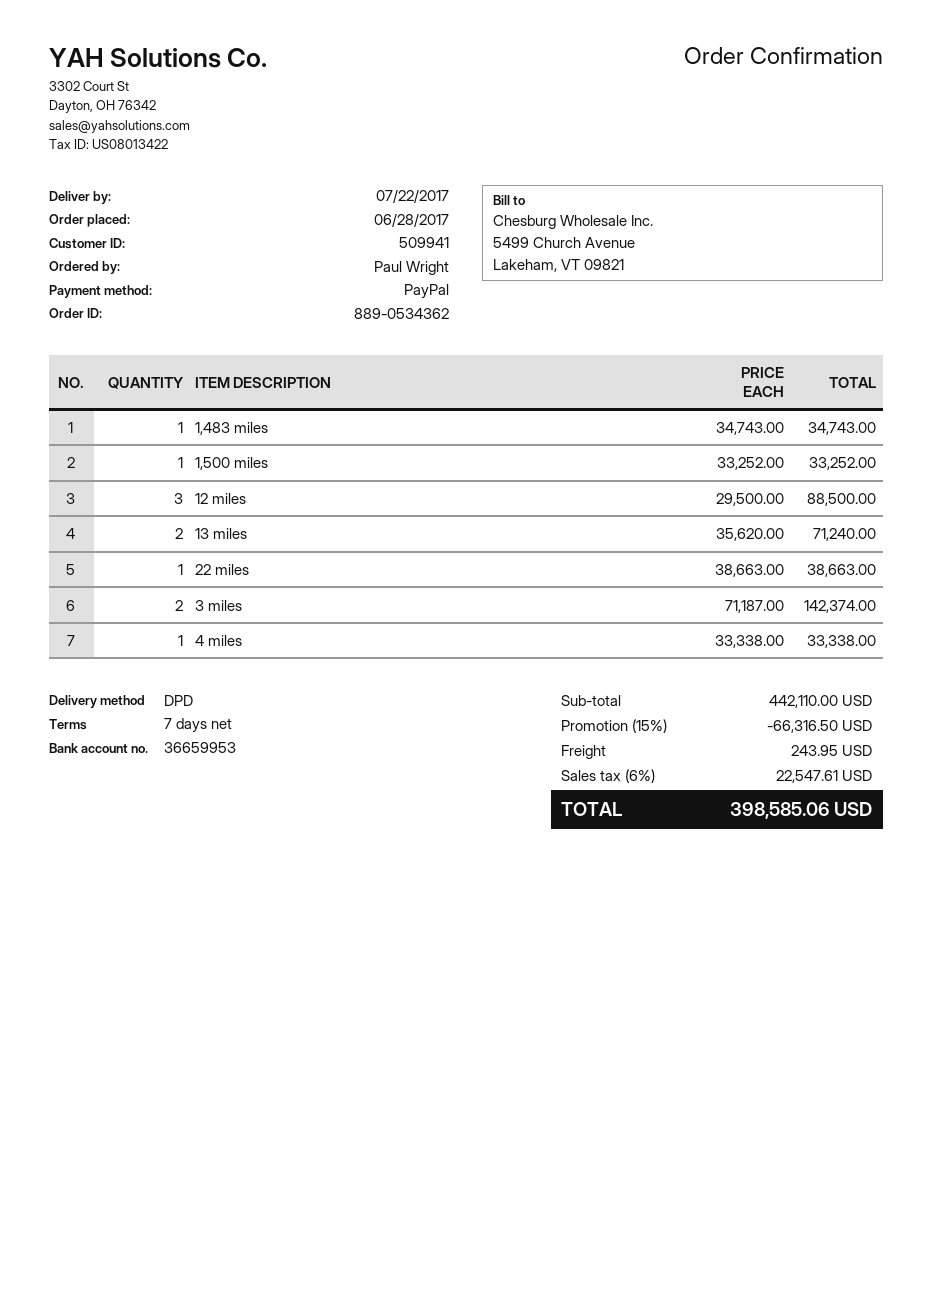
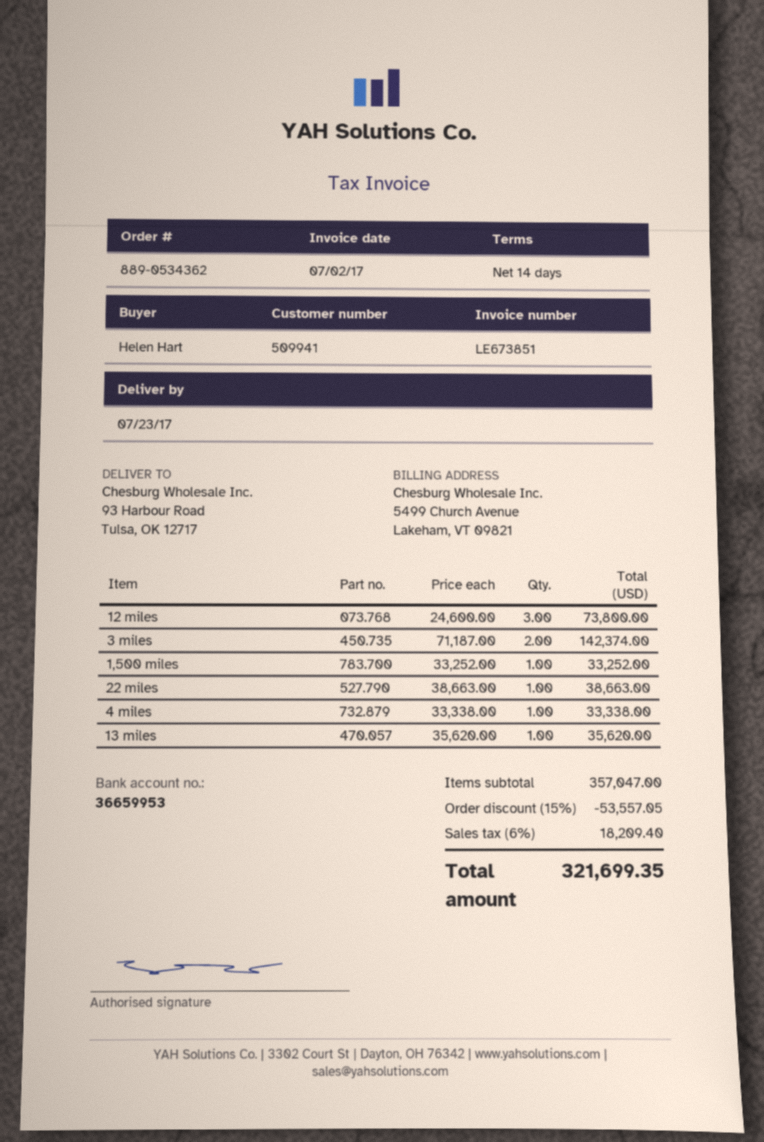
delivery date: 2017-07-22 -> 2017-07-23
payment terms: 7 days -> 14 days
ordered by: Paul Wright -> Helen Hart
1,483 miles: 1 x 34743.00 = 34743.00 -> none
12 miles: 3 x 29500.00 = 88500.00 -> 3 x 24600.00 = 73800.00
13 miles: 2 x 35620.00 = 71240.00 -> 1 x 35620.00 = 35620.00
subtotal: 442110.00 -> 357047.00
discount: 15% = 66316.50 -> 15% = 53557.05
shipping: 243.95 -> none
tax: 6% = 22547.61 -> 6% = 18209.40
total: 398585.06 -> 321699.35

